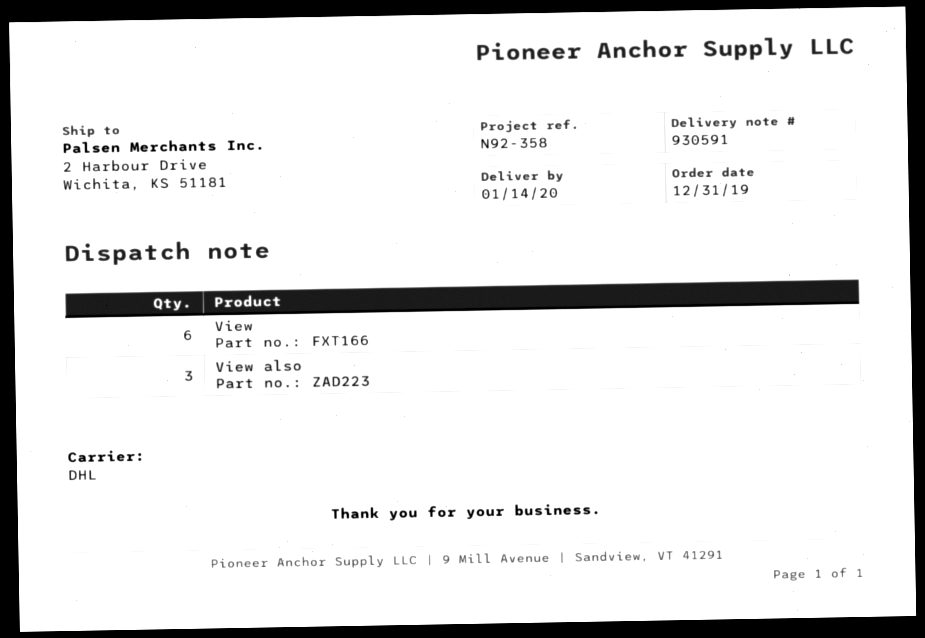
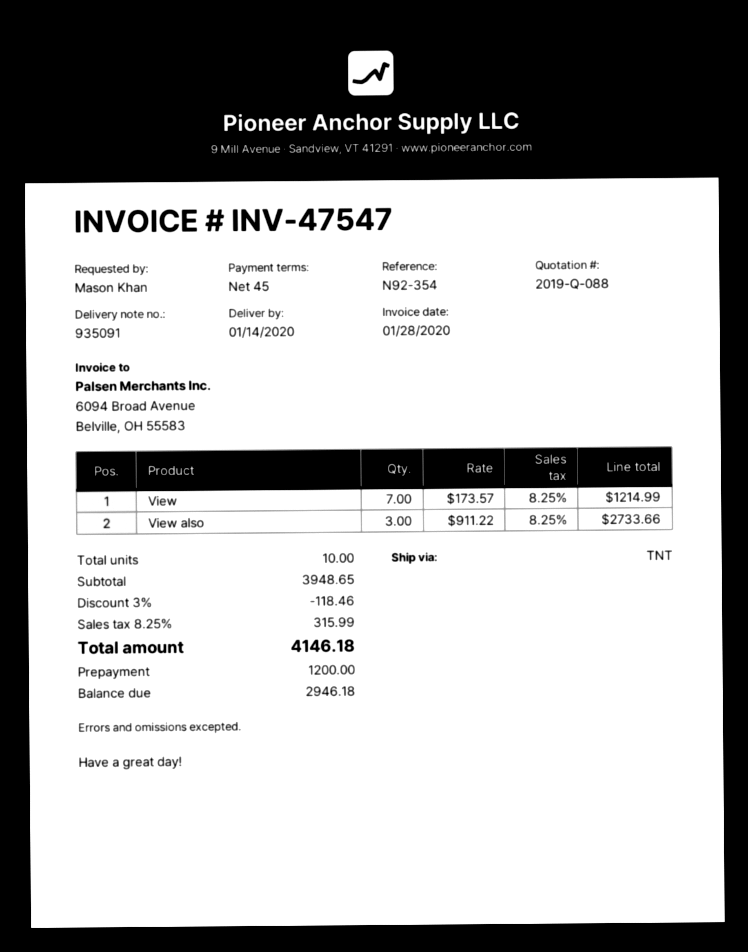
delivery note number: 930591 -> 935091
reference: N92-358 -> N92-354
shipping method: DHL -> TNT
View: 6 -> 7

